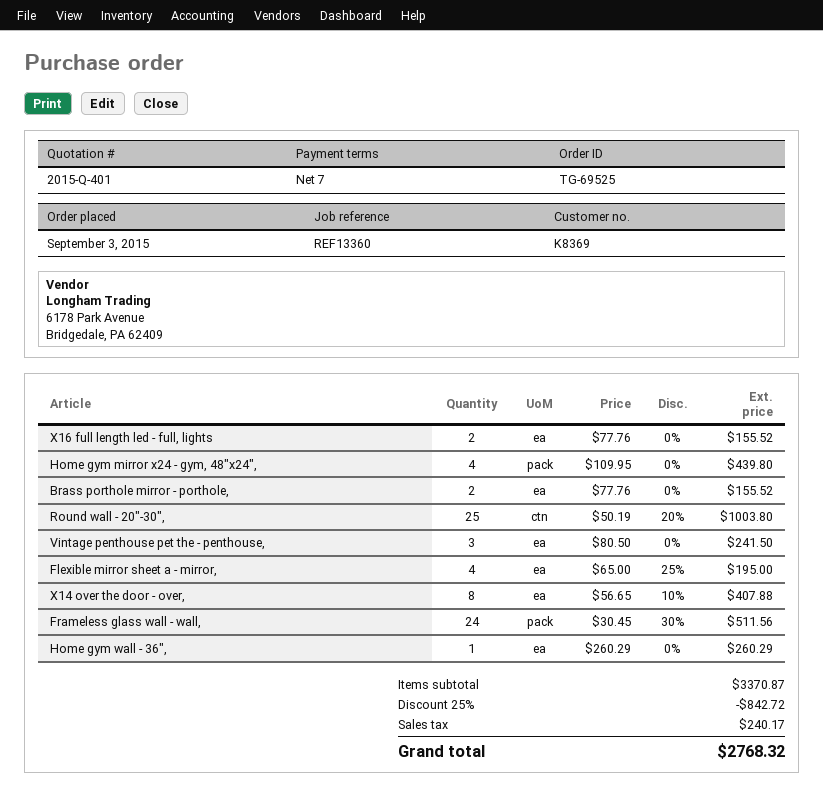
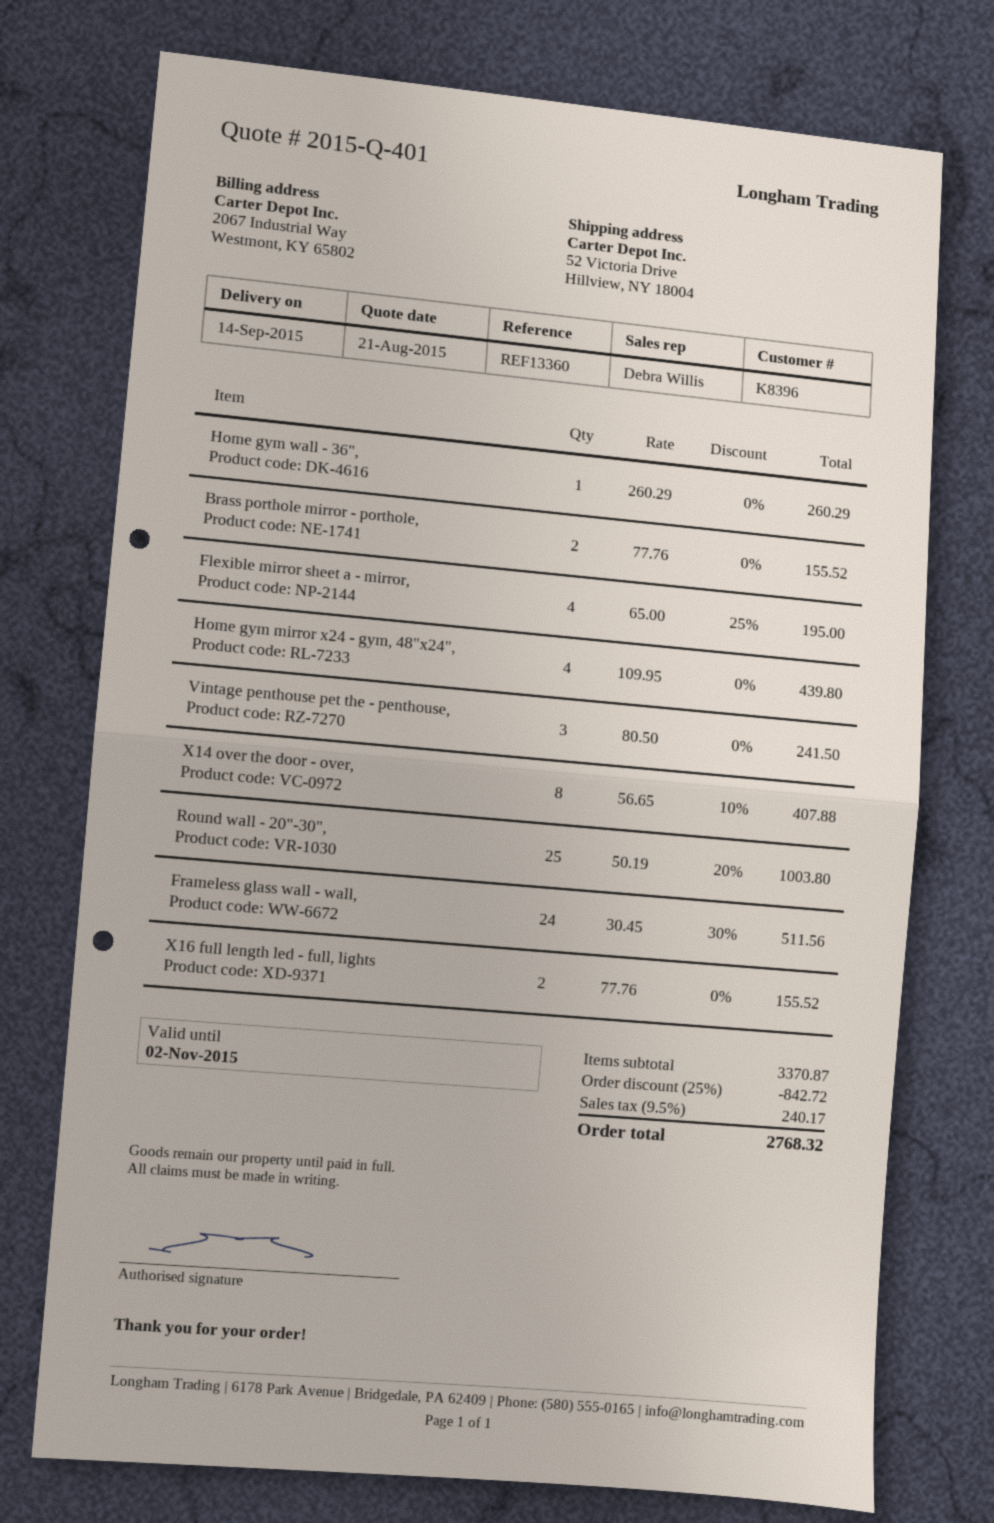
customer number: K8369 -> K8396

